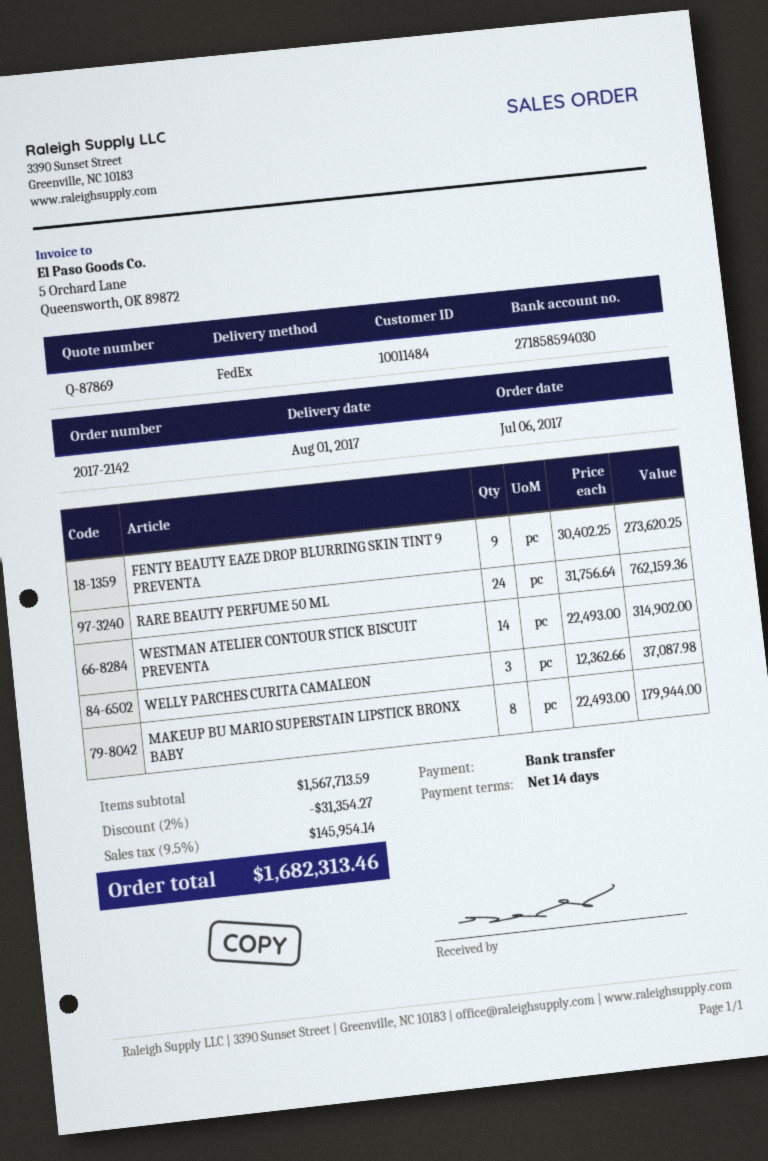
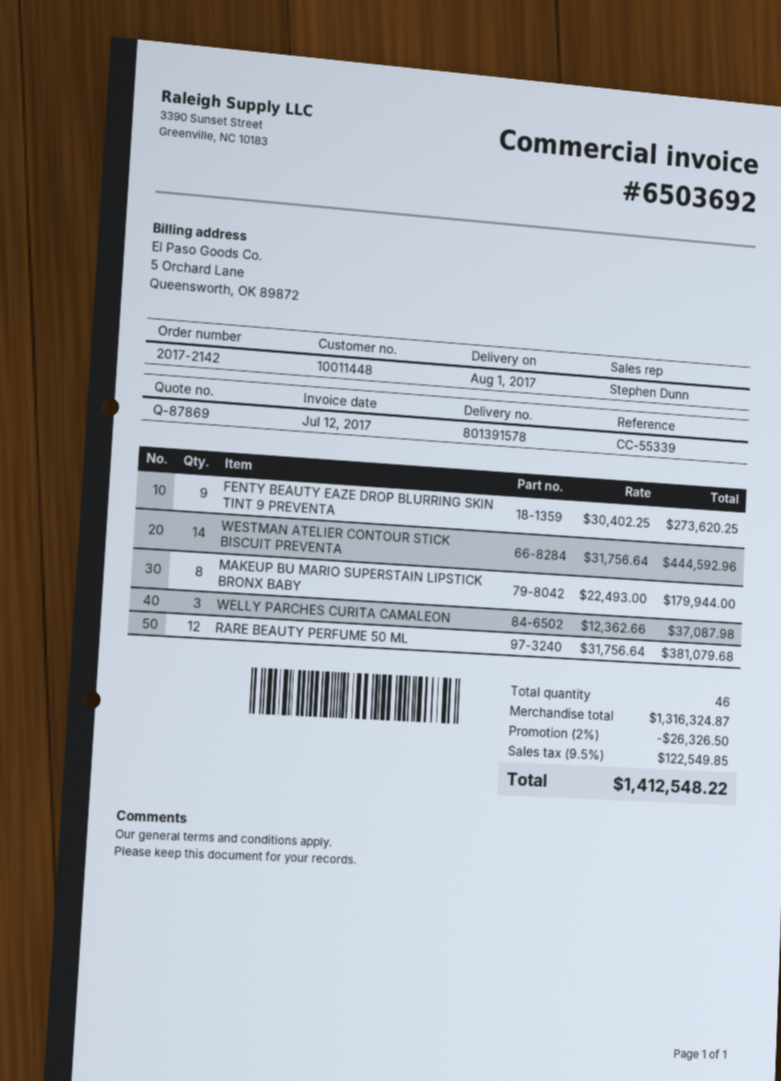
customer number: 10011484 -> 10011448
RARE BEAUTY PERFUME 50 ML: 24 x 31756.64 = 762159.36 -> 12 x 31756.64 = 381079.68
WESTMAN ATELIER CONTOUR STICK BISCUIT PREVENTA: 14 x 22493.00 = 314902.00 -> 14 x 31756.64 = 444592.96
subtotal: 1567713.59 -> 1316324.87
discount: 2% = 31354.27 -> 2% = 26326.50
tax: 9.5% = 145954.14 -> 9.5% = 122549.85
total: 1682313.46 -> 1412548.22

